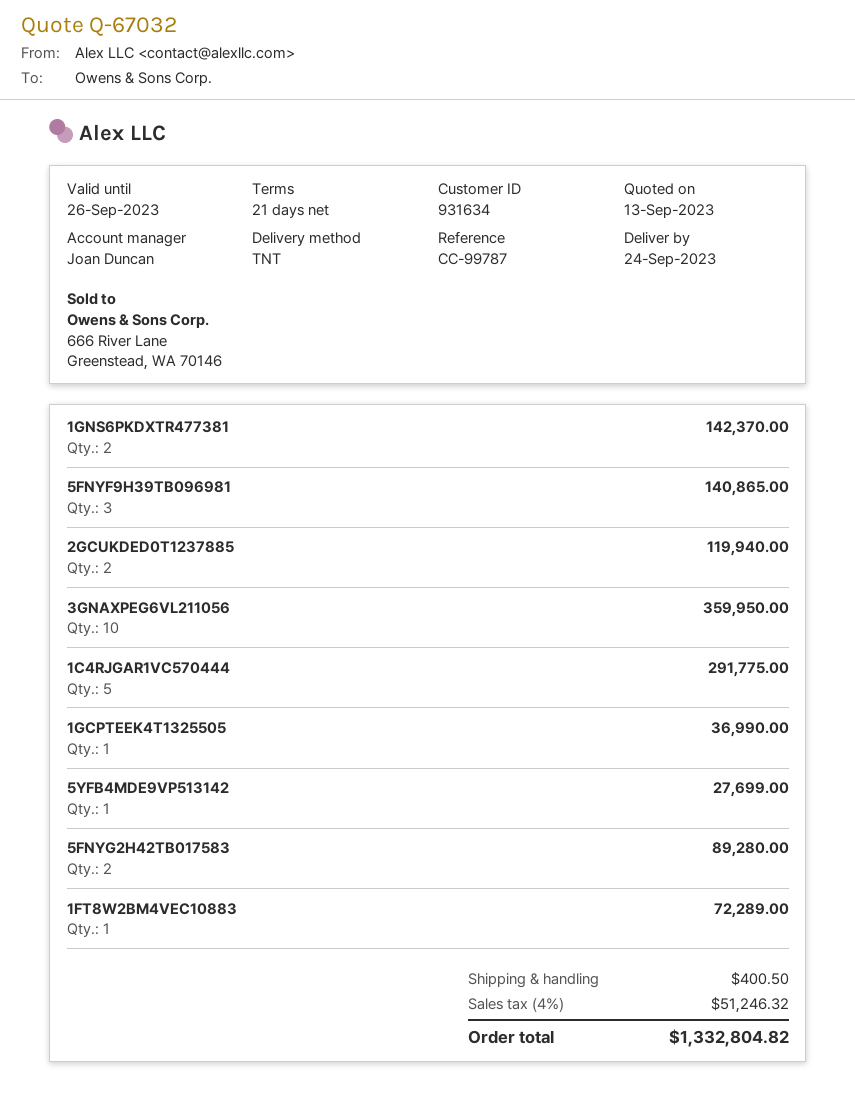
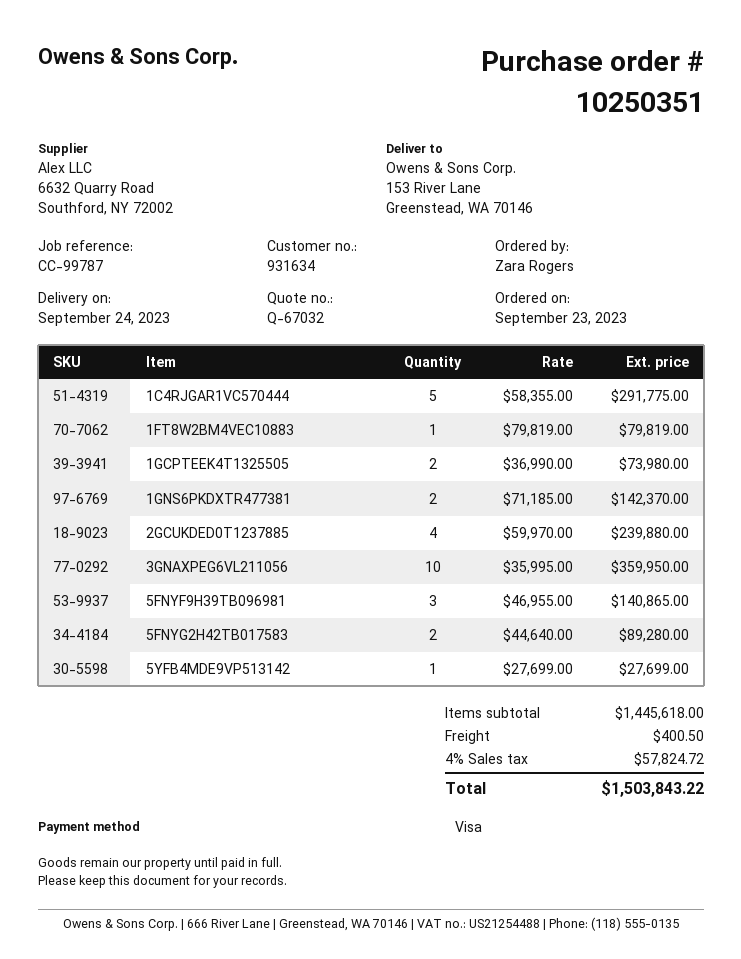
2GCUKDED0T1237885: 2 for 119940.00 -> 4 for 239880.00
1GCPTEEK4T1325505: 1 for 36990.00 -> 2 for 73980.00
1FT8W2BM4VEC10883: 1 for 72289.00 -> 1 for 79819.00
tax: 4% = 51246.32 -> 4% = 57824.72
total: 1332804.82 -> 1503843.22

